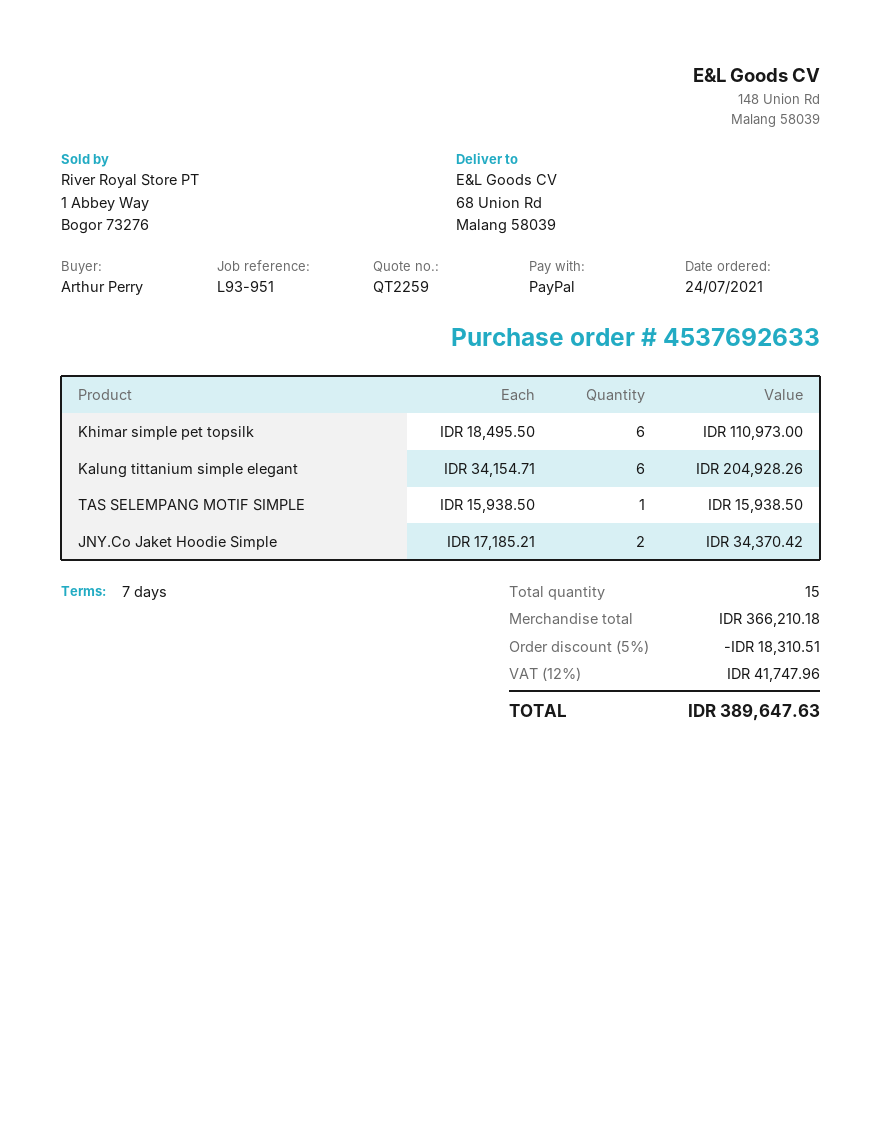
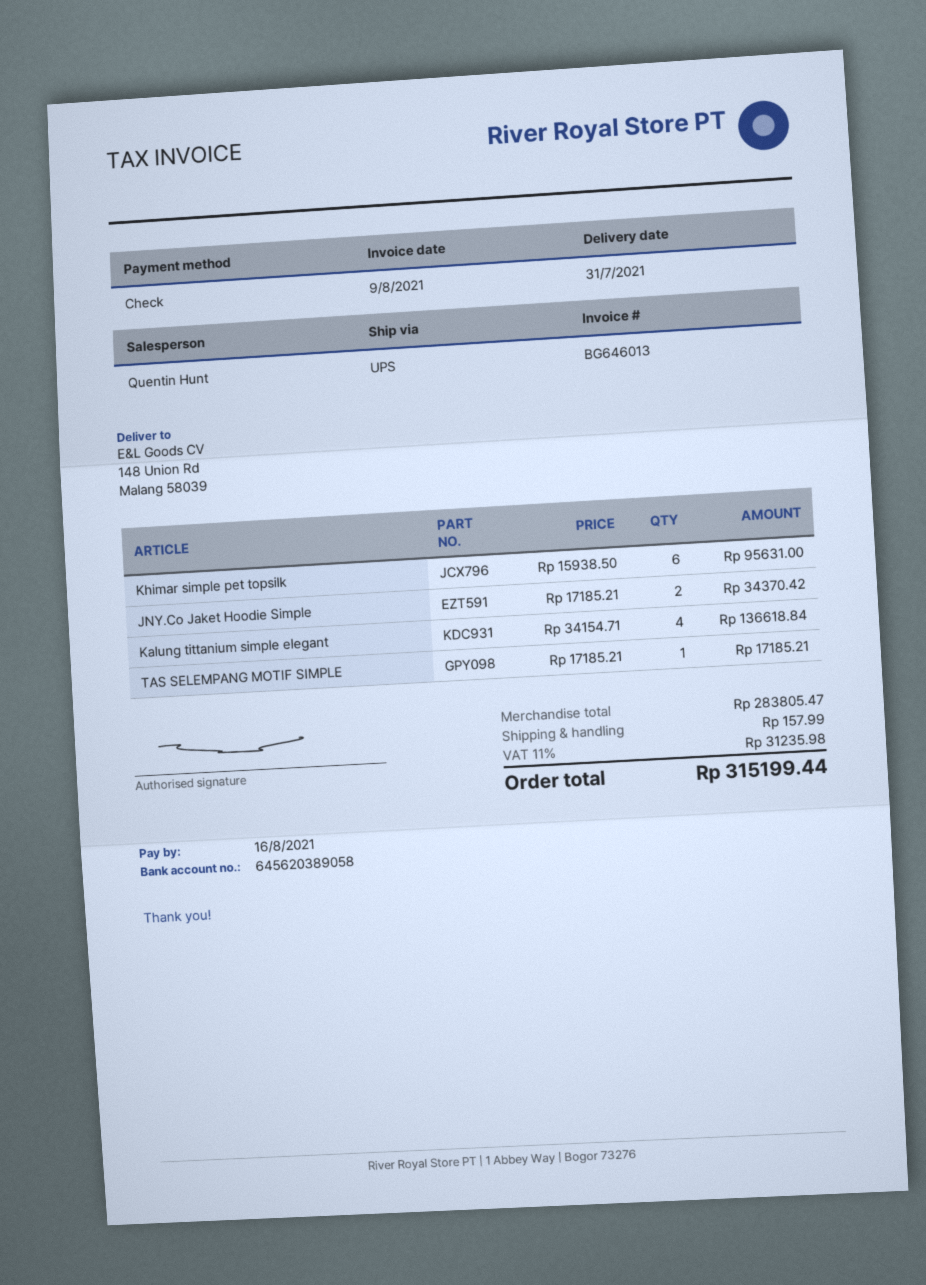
payment method: PayPal -> cheque
ship to: 68 Union Rd, Malang 58039 -> 148 Union Rd, Malang 58039
Khimar simple pet topsilk: 6 x 18495.50 = 110973.00 -> 6 x 15938.50 = 95631.00
Kalung tittanium simple elegant: 6 x 34154.71 = 204928.26 -> 4 x 34154.71 = 136618.84
TAS SELEMPANG MOTIF SIMPLE: 1 x 15938.50 = 15938.50 -> 1 x 17185.21 = 17185.21
subtotal: 366210.18 -> 283805.47
discount: 5% = 18310.51 -> none
shipping: none -> 157.99
tax: 12% = 41747.96 -> 11% = 31235.98
total: 389647.63 -> 315199.44

